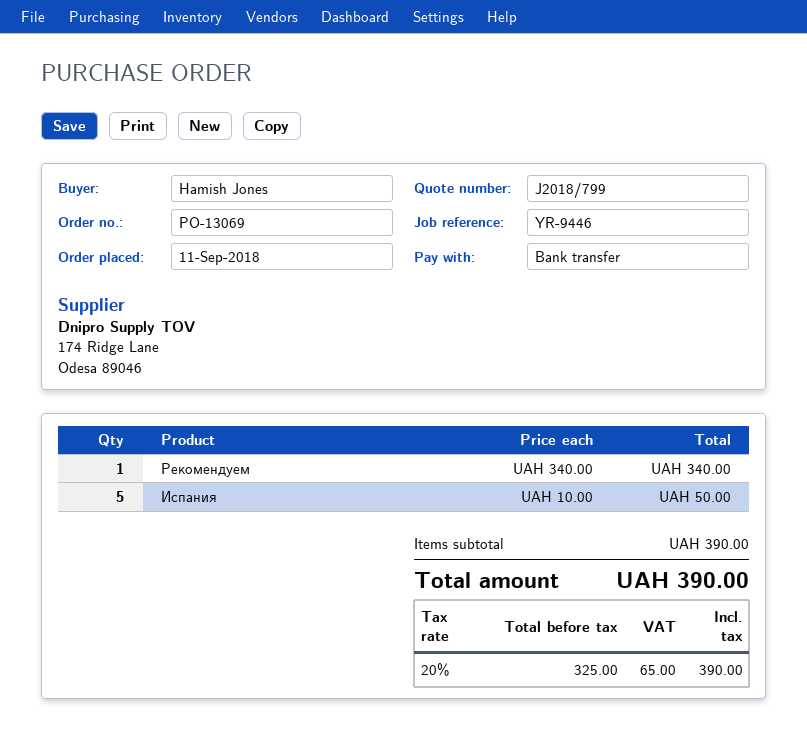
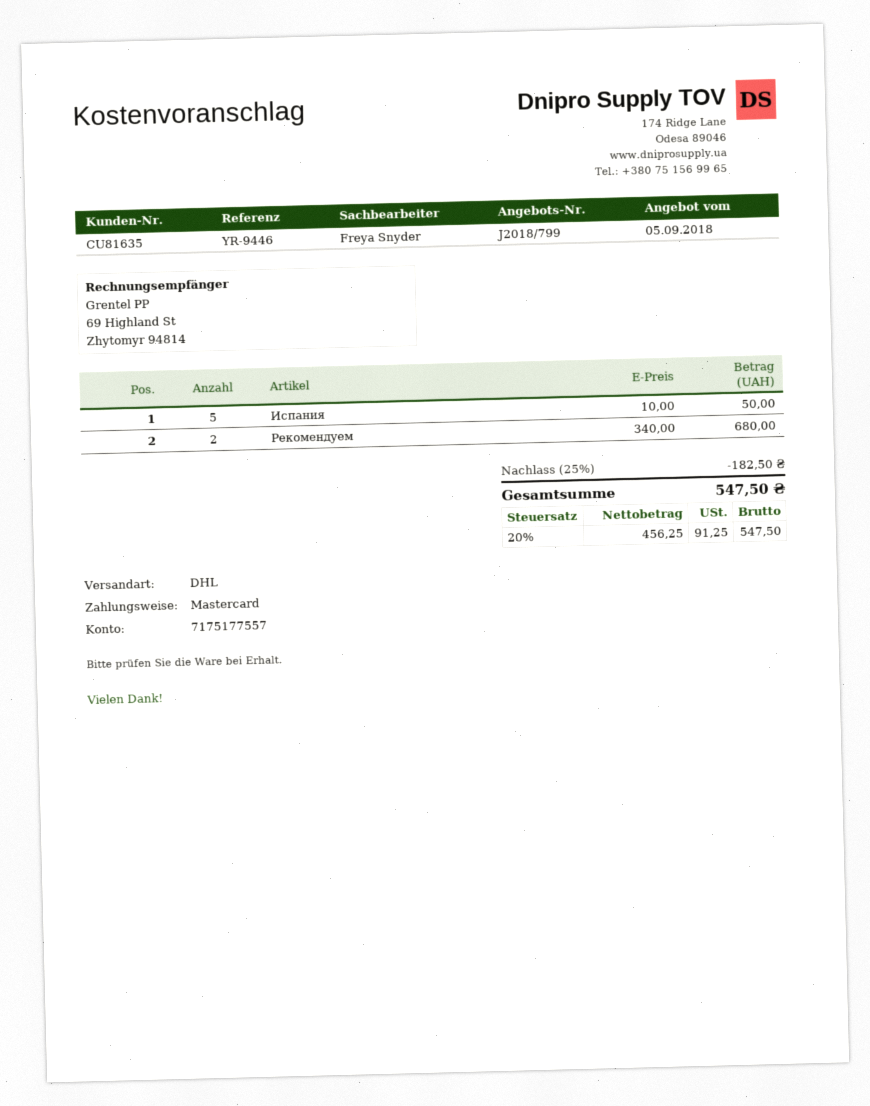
payment method: bank transfer -> Mastercard
Рекомендуем: 1 x 340.00 = 340.00 -> 2 x 340.00 = 680.00
discount: none -> 25% = 182.50
net: 325.00 -> 456.25
tax: 20% = 65.00 -> 20% = 91.25
total: 390.00 -> 547.50

